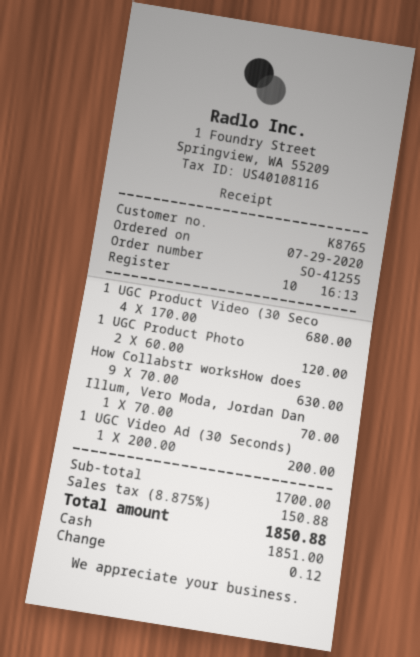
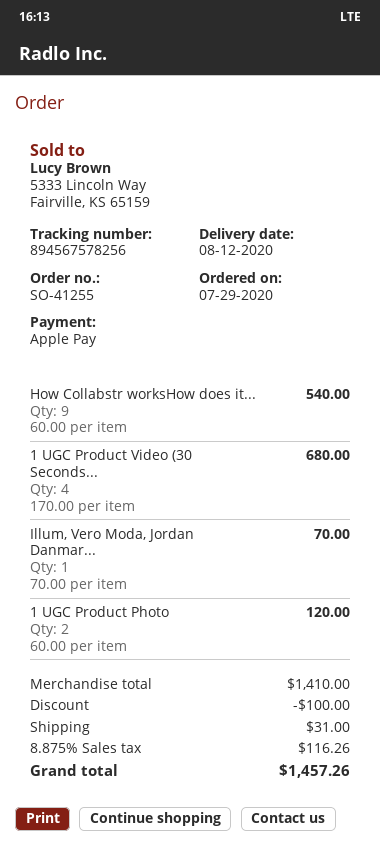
payment method: cash -> Apple Pay
How Collabstr worksHow does: 9 x 70.00 = 630.00 -> 9 x 60.00 = 540.00
1 UGC Video Ad (30 Seconds): 1 x 200.00 = 200.00 -> none
subtotal: 1700.00 -> 1410.00
discount: none -> 100.00
shipping: none -> 31.00
tax: 8.875% = 150.88 -> 8.875% = 116.26
total: 1850.88 -> 1457.26

